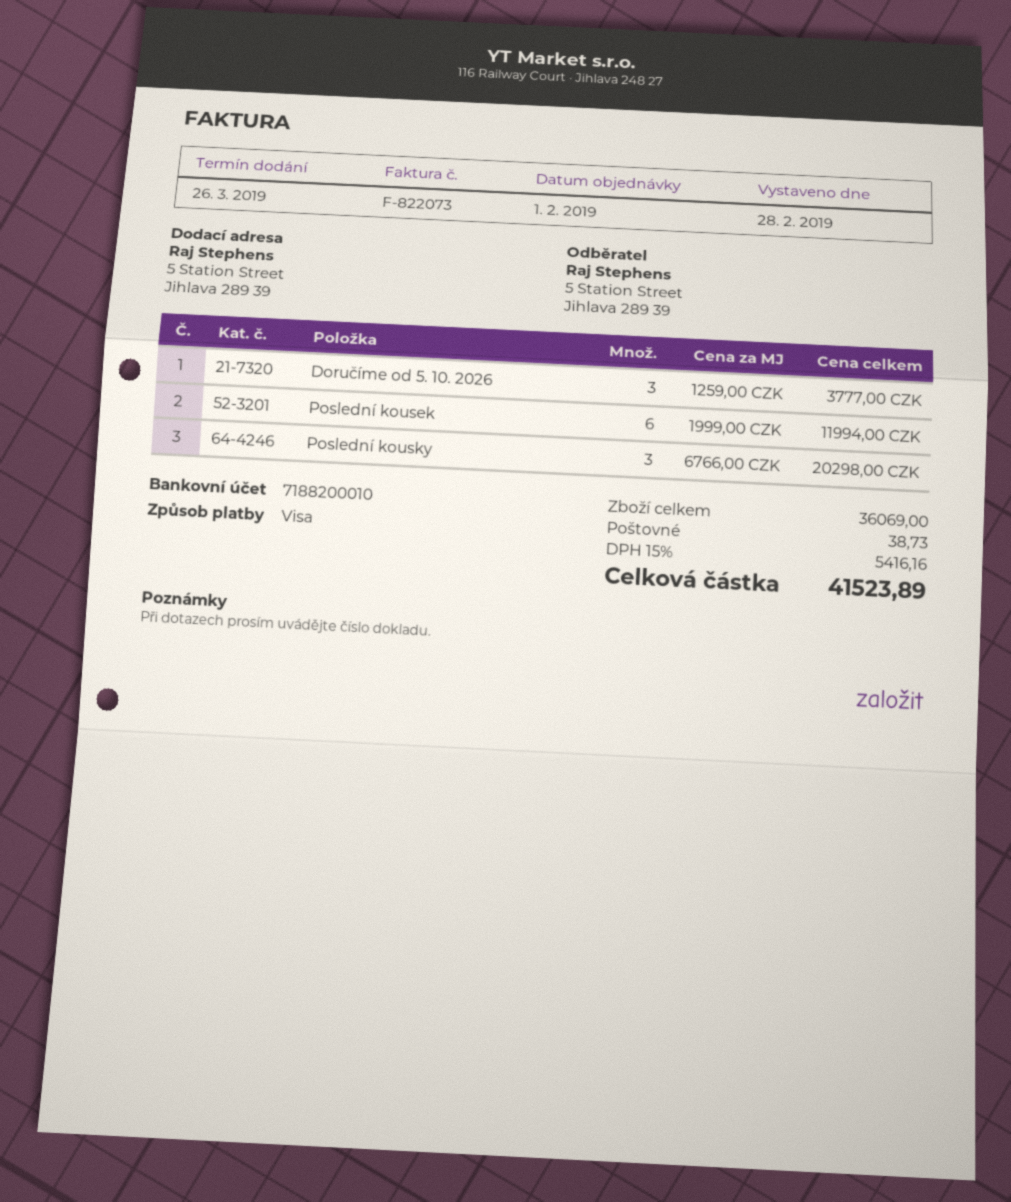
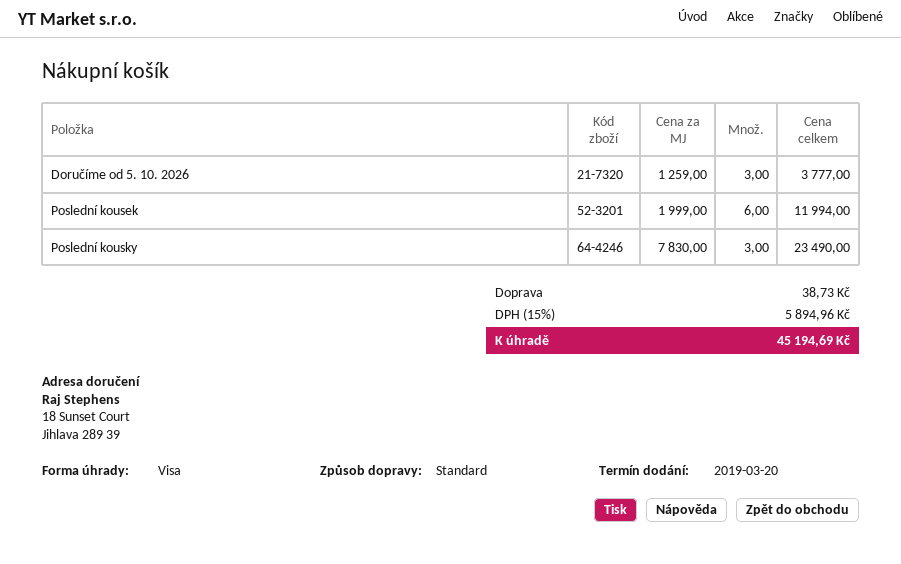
delivery date: 2019-03-26 -> 2019-03-20
ship to: 5 Station Street, Jihlava 289 39 -> 18 Sunset Court, Jihlava 289 39
Poslední kousky: 3 x 6766.00 = 20298.00 -> 3 x 7830.00 = 23490.00
tax: 15% = 5416.16 -> 15% = 5894.96
total: 41523.89 -> 45194.69

